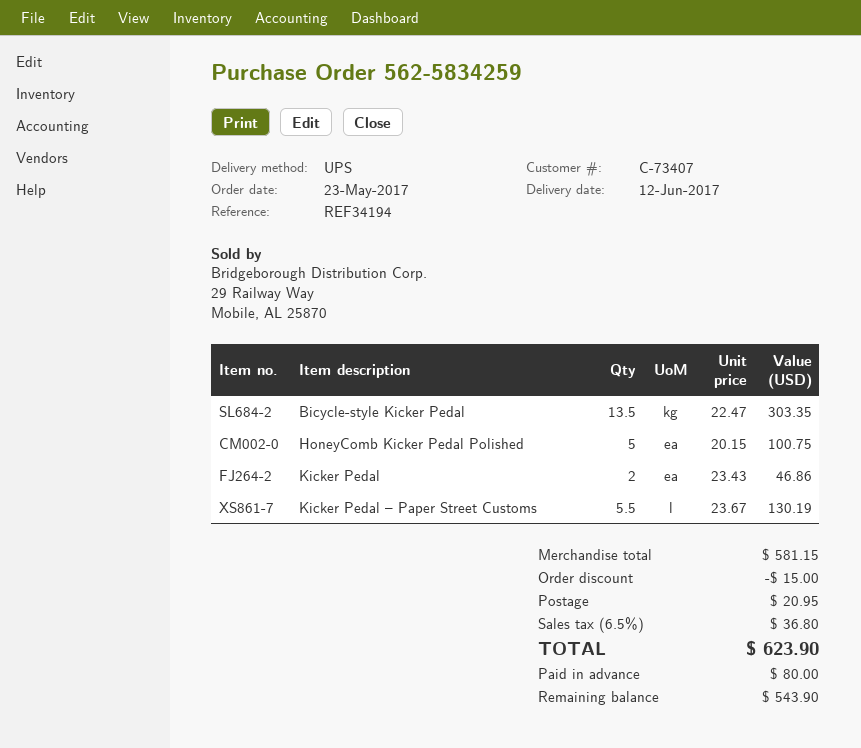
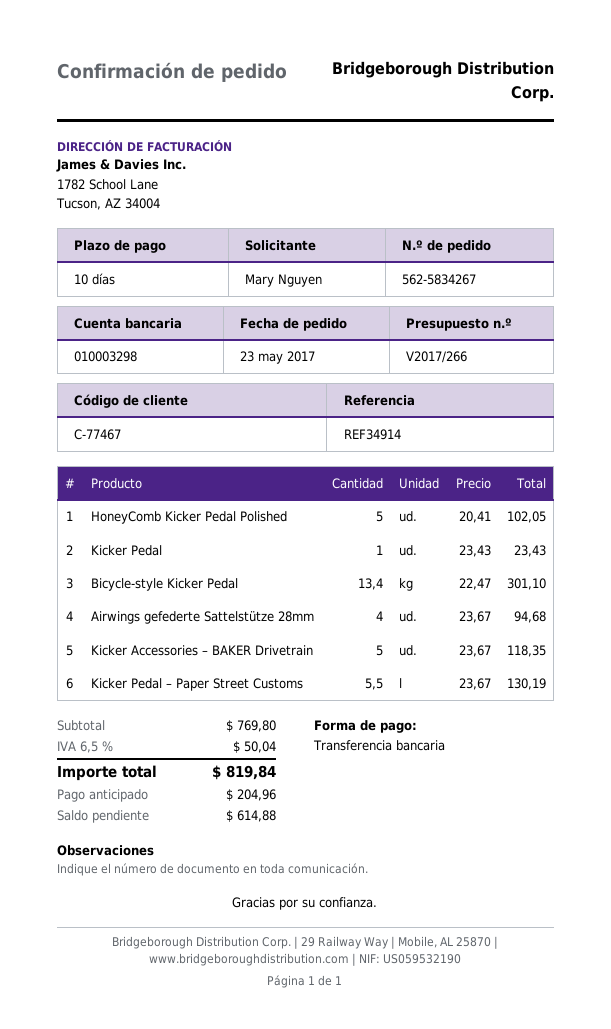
order number: 562-5834259 -> 562-5834267
customer number: C-73407 -> C-77467
reference: REF34194 -> REF34914
Bicycle-style Kicker Pedal: 13.5 x 22.47 = 303.35 -> 13.4 x 22.47 = 301.10
HoneyComb Kicker Pedal Polished: 5 x 20.15 = 100.75 -> 5 x 20.41 = 102.05
Kicker Pedal: 2 x 23.43 = 46.86 -> 1 x 23.43 = 23.43
Airwings gefederte Sattelstütze 28mm: none -> 4 x 23.67 = 94.68
Kicker Accessories – BAKER Drivetrain: none -> 5 x 23.67 = 118.35
subtotal: 581.15 -> 769.80
discount: 15.00 -> none
shipping: 20.95 -> none
tax: 6.5% = 36.80 -> 6.5% = 50.04
total: 623.90 -> 819.84
deposit: 80.00 -> 204.96
balance: 543.90 -> 614.88

